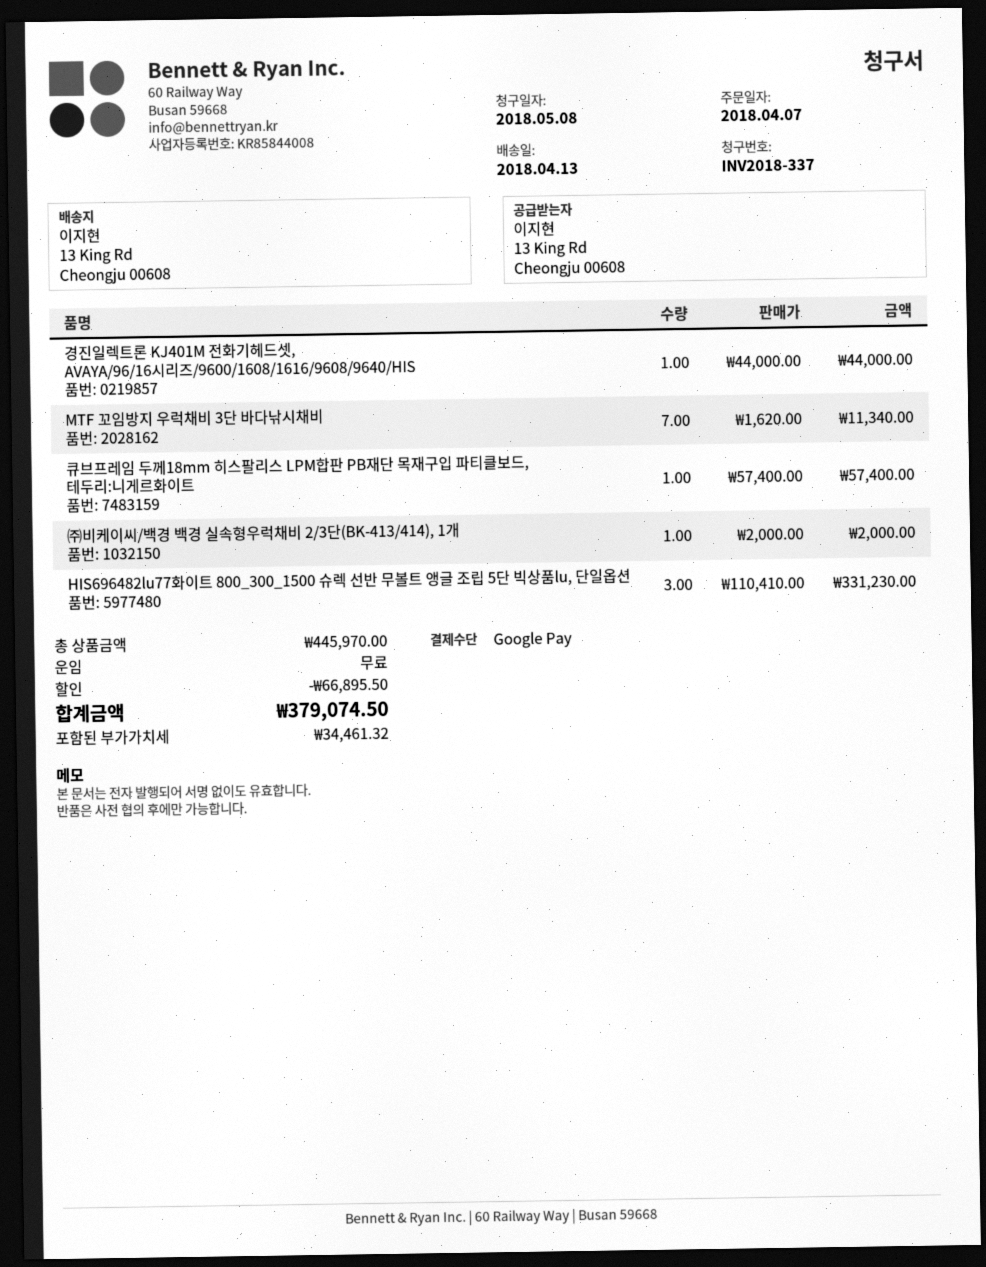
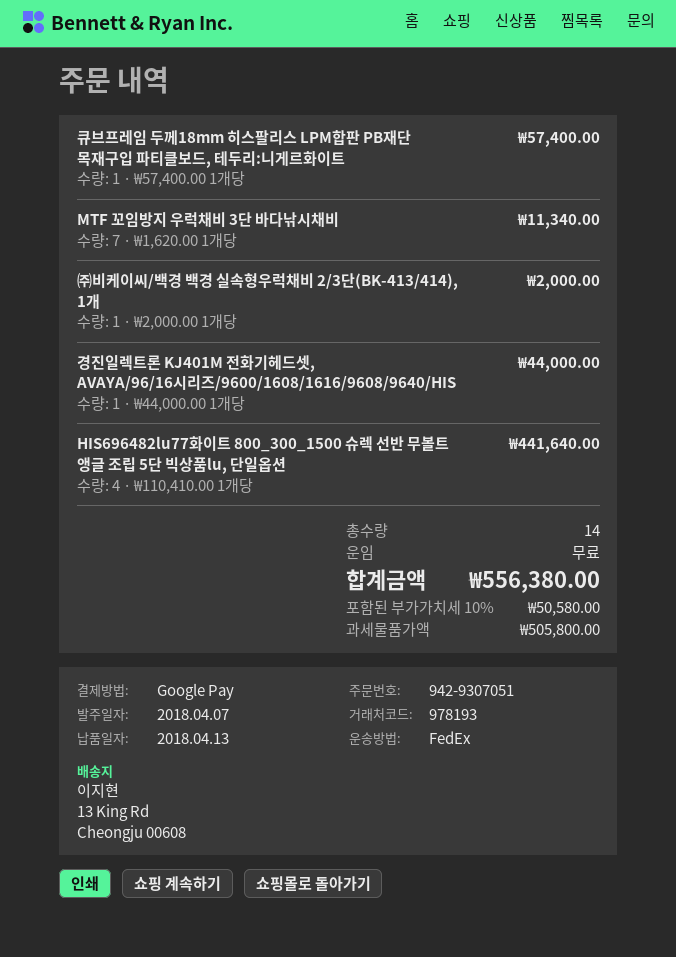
HIS696482lu77화이트 800_300_1500 슈렉 선반 무볼트 앵글 조립 5단 빅상품lu, 단일옵션: 3 x 110410.00 = 331230.00 -> 4 x 110410.00 = 441640.00
discount: 66895.50 -> none
tax: 34461.32 -> 50580.00
total: 379074.50 -> 556380.00

